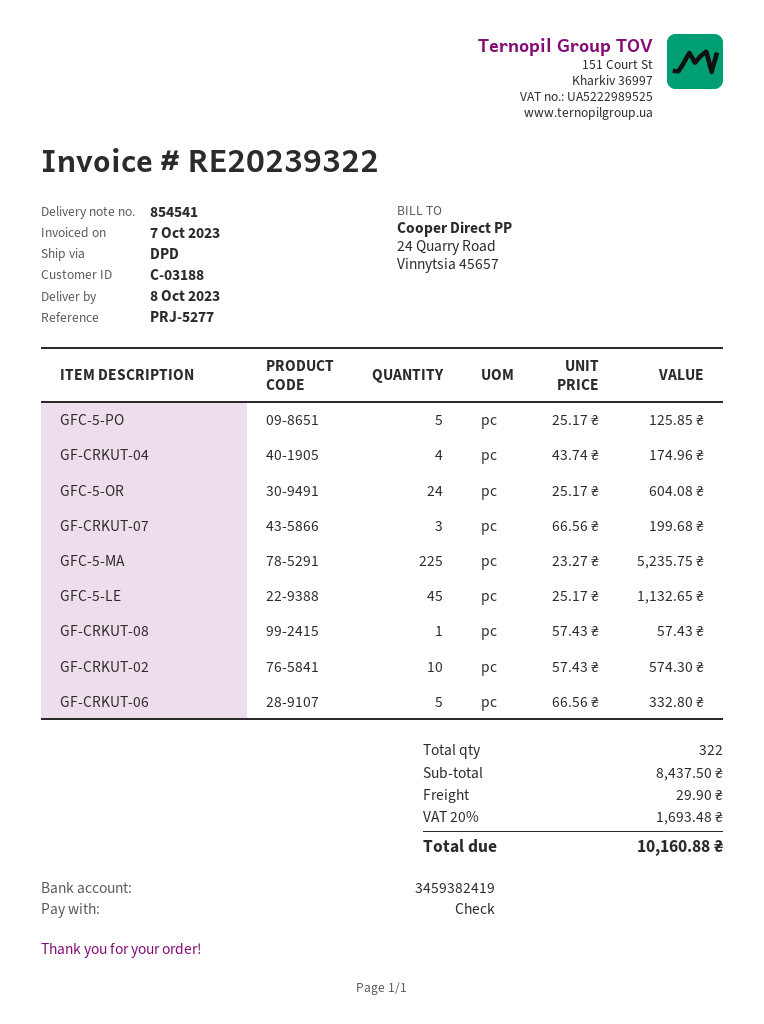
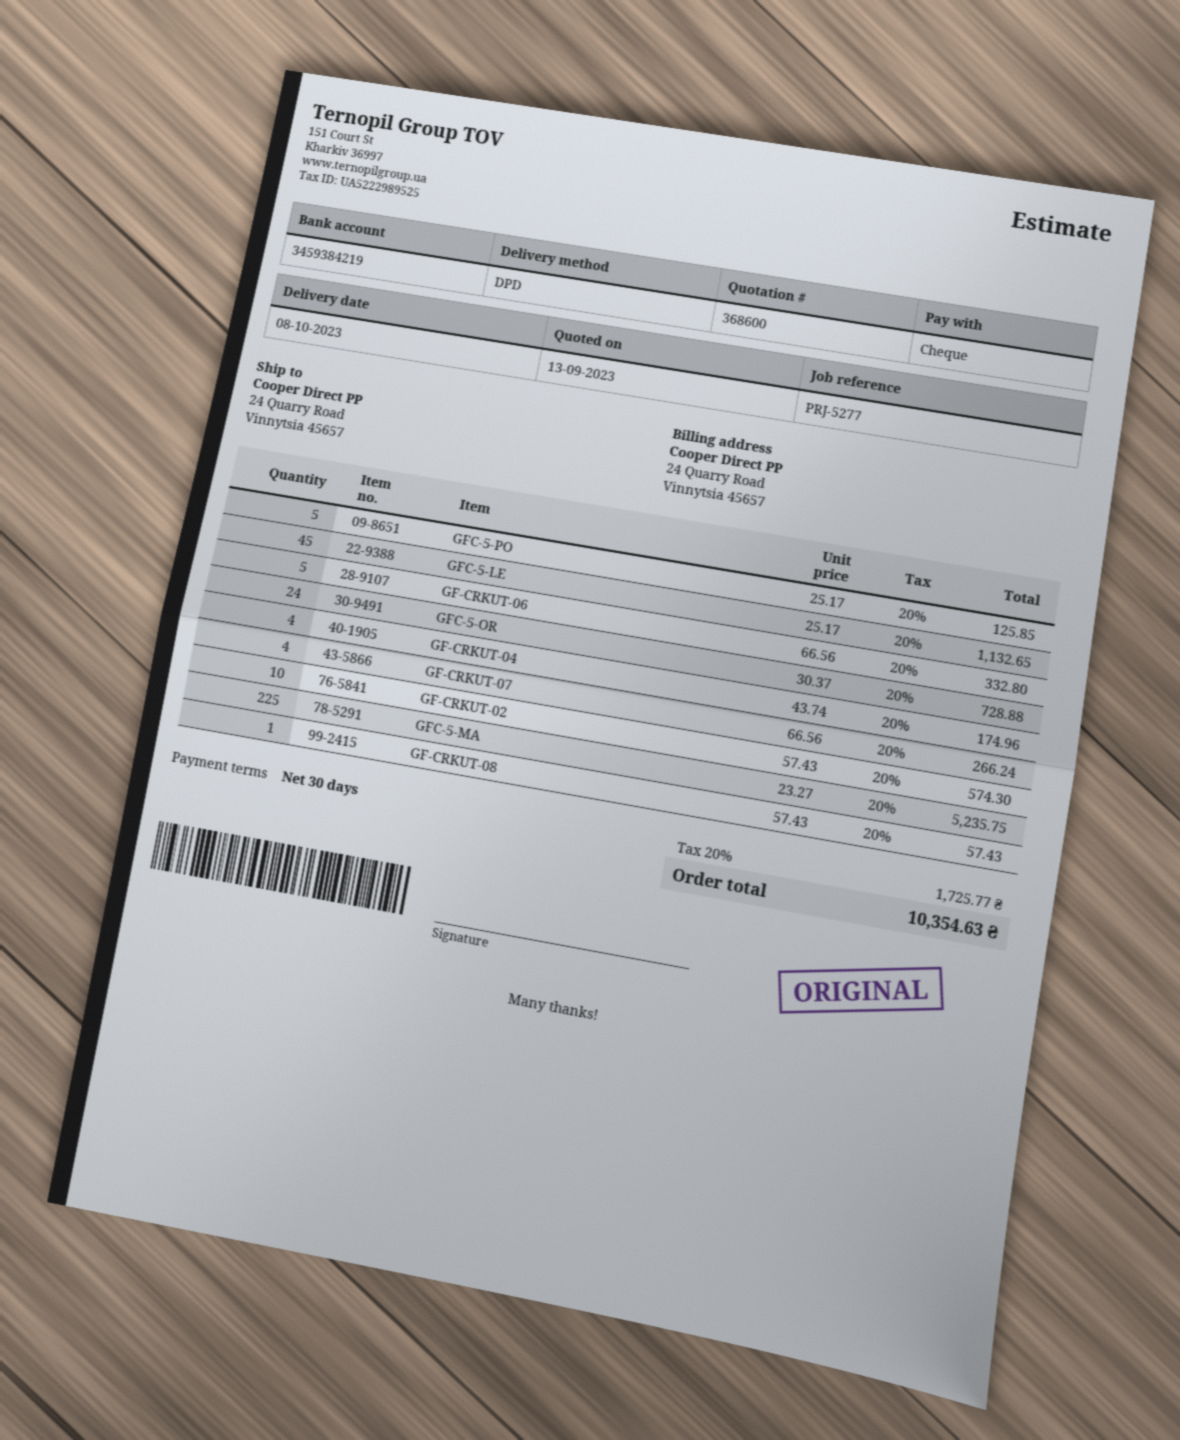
bank account: 3459382419 -> 3459384219
GFC-5-OR: 24 x 25.17 = 604.08 -> 24 x 30.37 = 728.88
GF-CRKUT-07: 3 x 66.56 = 199.68 -> 4 x 66.56 = 266.24
shipping: 29.90 -> none
tax: 20% = 1693.48 -> 20% = 1725.77
total: 10160.88 -> 10354.63

